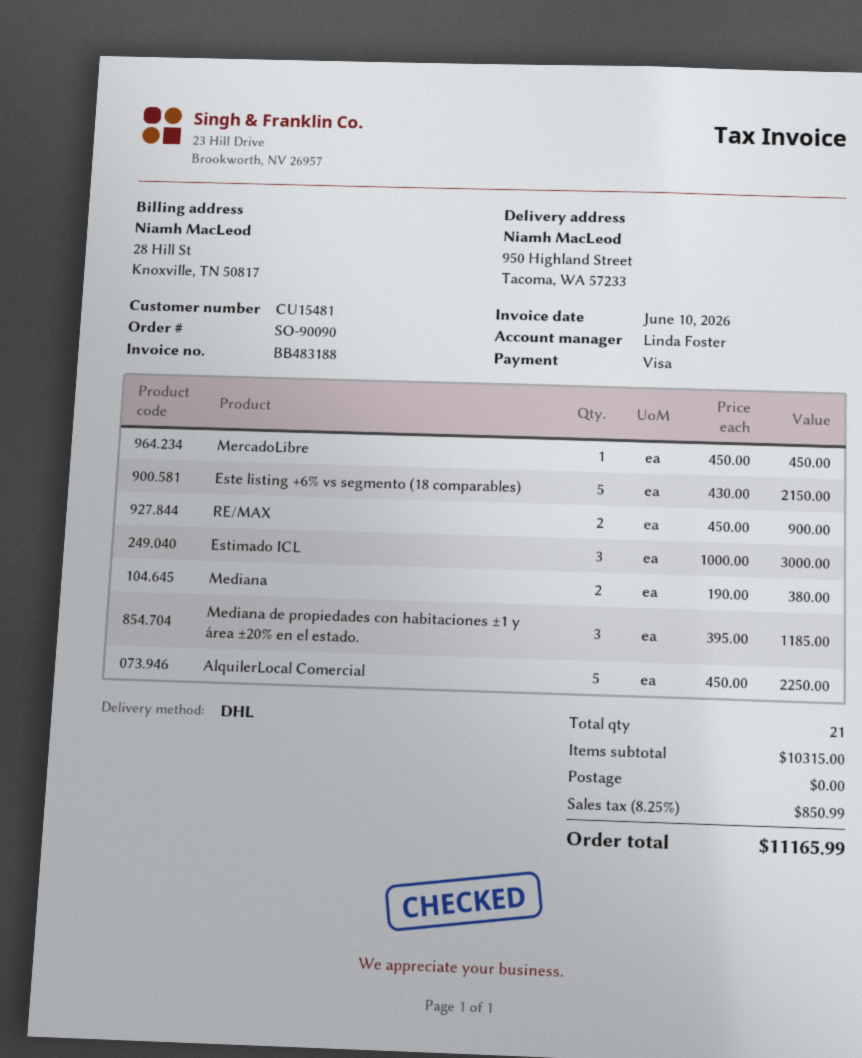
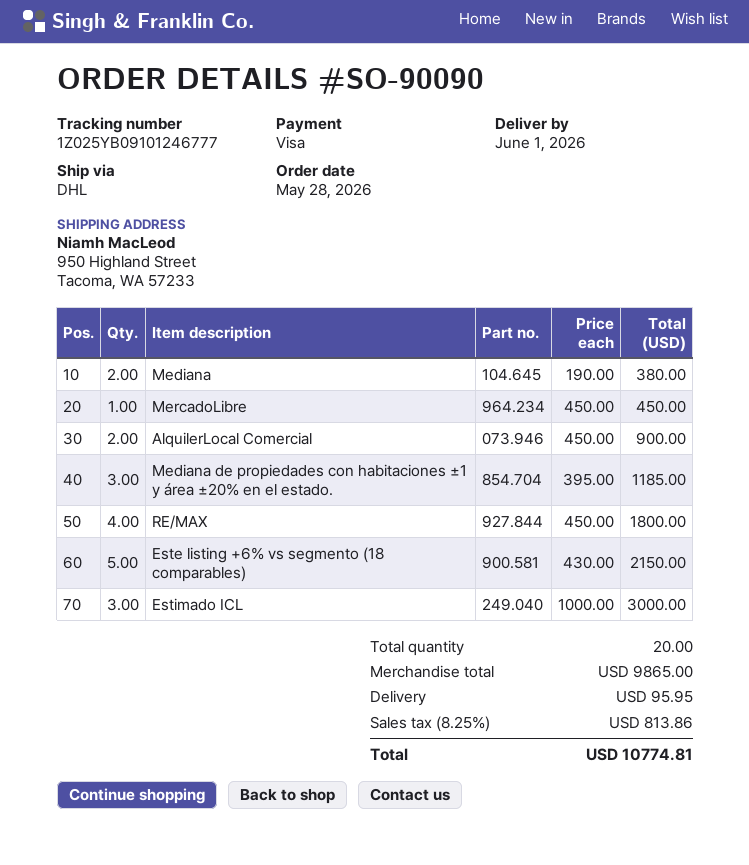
RE/MAX: 2 x 450.00 = 900.00 -> 4 x 450.00 = 1800.00
AlquilerLocal Comercial: 5 x 450.00 = 2250.00 -> 2 x 450.00 = 900.00
total quantity: 21 -> 20
subtotal: 10315.00 -> 9865.00
shipping: 0.00 -> 95.95
tax: 8.25% = 850.99 -> 8.25% = 813.86
total: 11165.99 -> 10774.81

